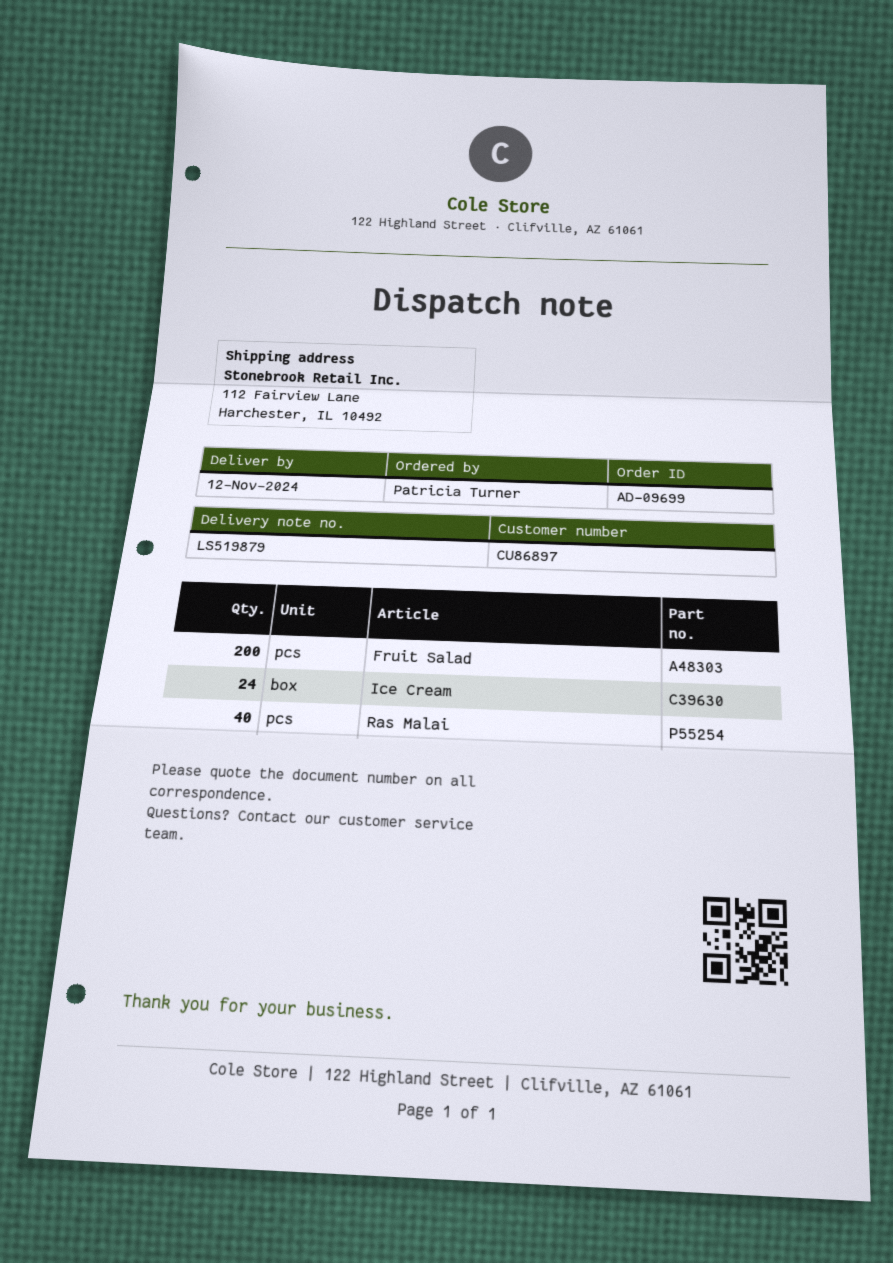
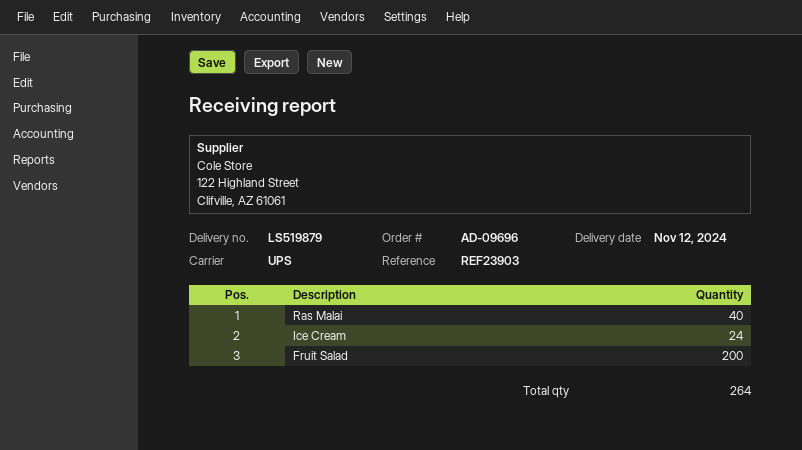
order number: AD-09699 -> AD-09696

